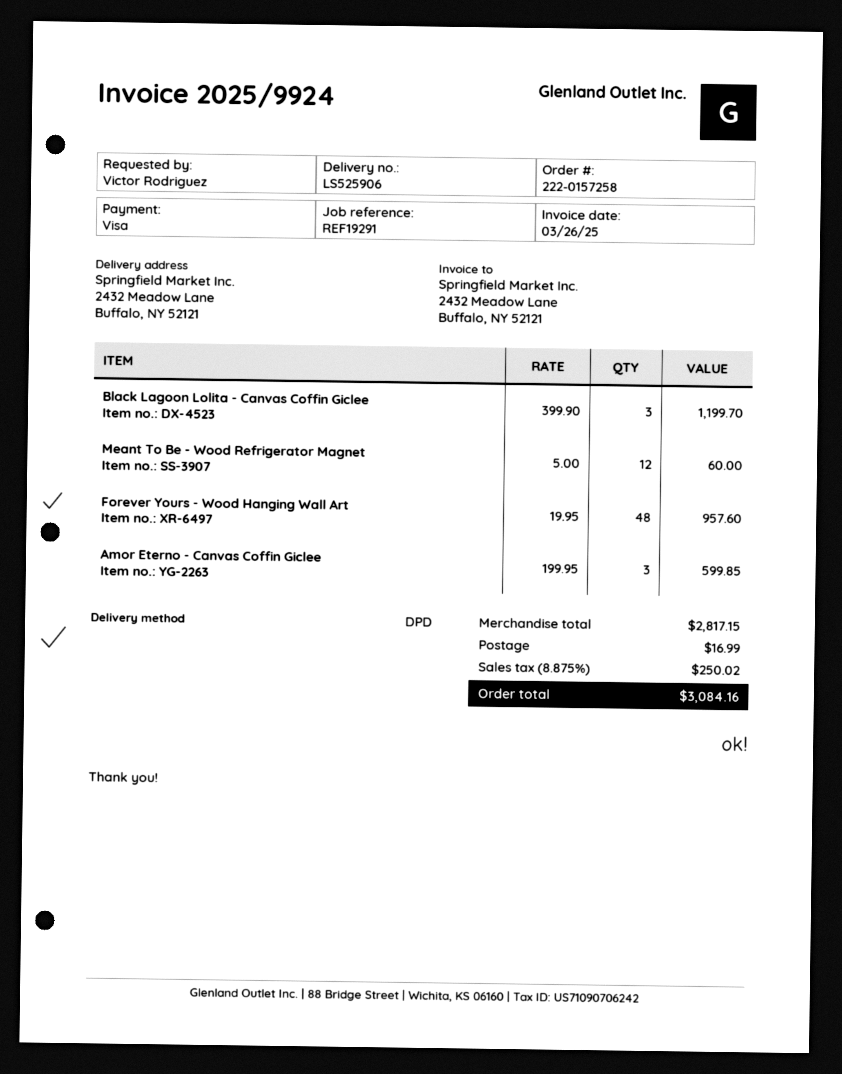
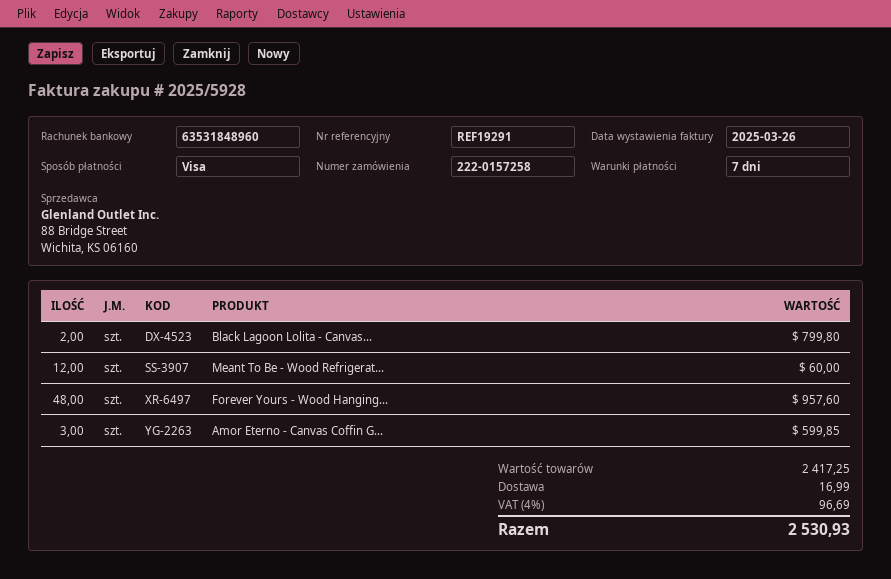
invoice number: 2025/9924 -> 2025/5928
Black Lagoon Lolita - Canvas Coffin Giclee: 3 for 1199.70 -> 2 for 799.80
subtotal: 2817.15 -> 2417.25
tax: 8.875% = 250.02 -> 4% = 96.69
total: 3084.16 -> 2530.93

